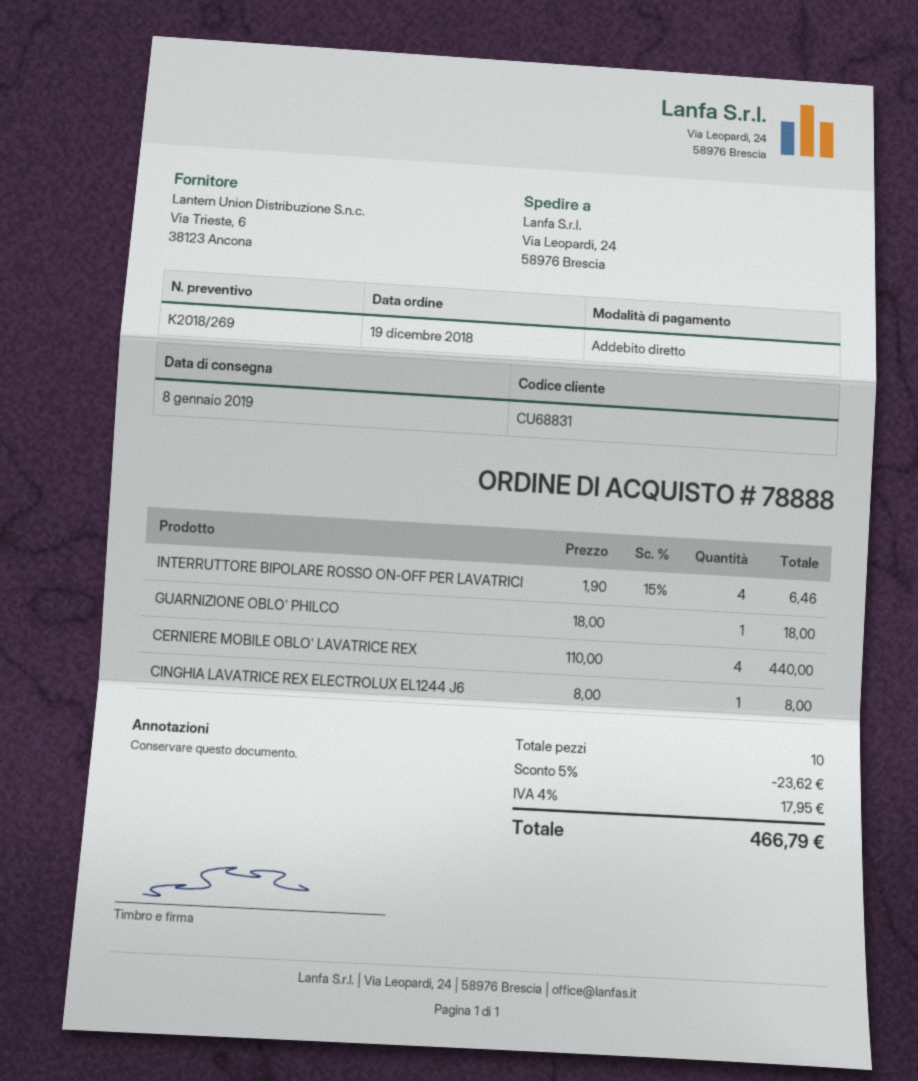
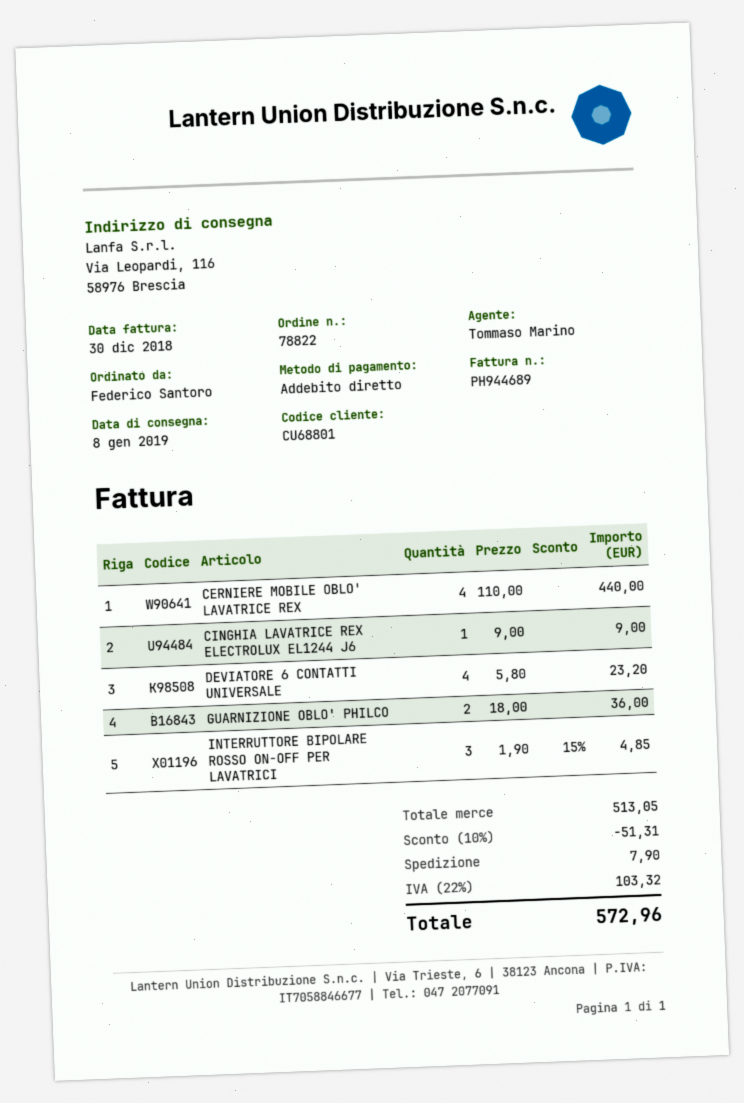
order number: 78888 -> 78822
customer number: CU68831 -> CU68801
ship to: Via Leopardi, 24, 58976 Brescia -> Via Leopardi, 116, 58976 Brescia
INTERRUTTORE BIPOLARE ROSSO ON-OFF PER LAVATRICI: 4 x 1.90 - 15% = 6.46 -> 3 x 1.90 - 15% = 4.85
GUARNIZIONE OBLO' PHILCO: 1 x 18.00 = 18.00 -> 2 x 18.00 = 36.00
CINGHIA LAVATRICE REX ELECTROLUX EL1244 J6: 1 x 8.00 = 8.00 -> 1 x 9.00 = 9.00
DEVIATORE 6 CONTATTI UNIVERSALE: none -> 4 x 5.80 = 23.20
discount: 5% = 23.62 -> 10% = 51.31
shipping: none -> 7.90
tax: 4% = 17.95 -> 22% = 103.32
total: 466.79 -> 572.96

